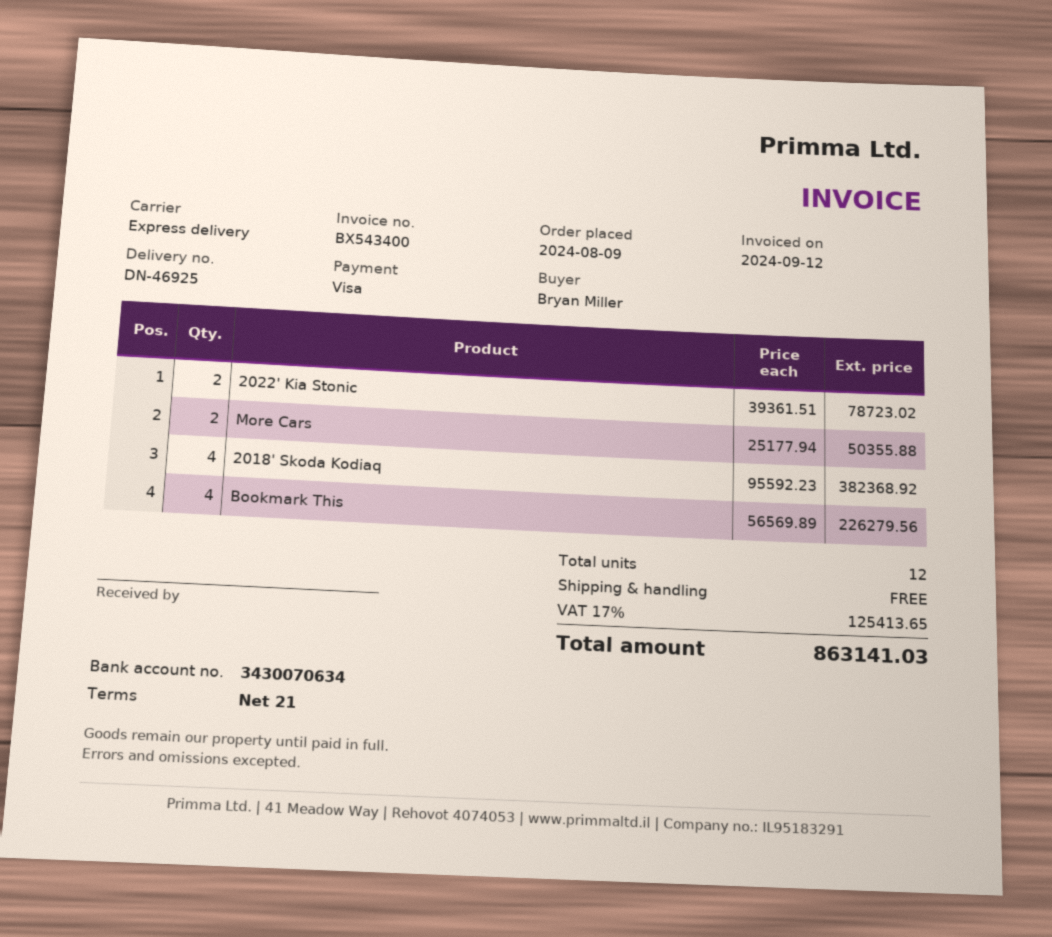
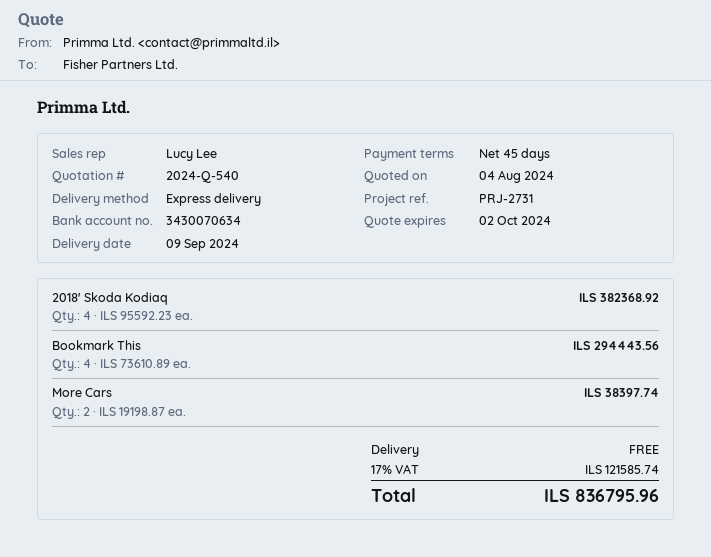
payment terms: 21 days -> 45 days
2022' Kia Stonic: 2 x 39361.51 = 78723.02 -> none
More Cars: 2 x 25177.94 = 50355.88 -> 2 x 19198.87 = 38397.74
Bookmark This: 4 x 56569.89 = 226279.56 -> 4 x 73610.89 = 294443.56
tax: 17% = 125413.65 -> 17% = 121585.74
total: 863141.03 -> 836795.96

